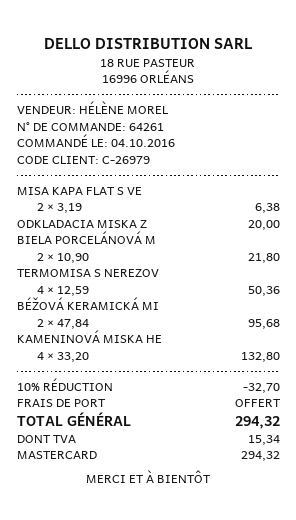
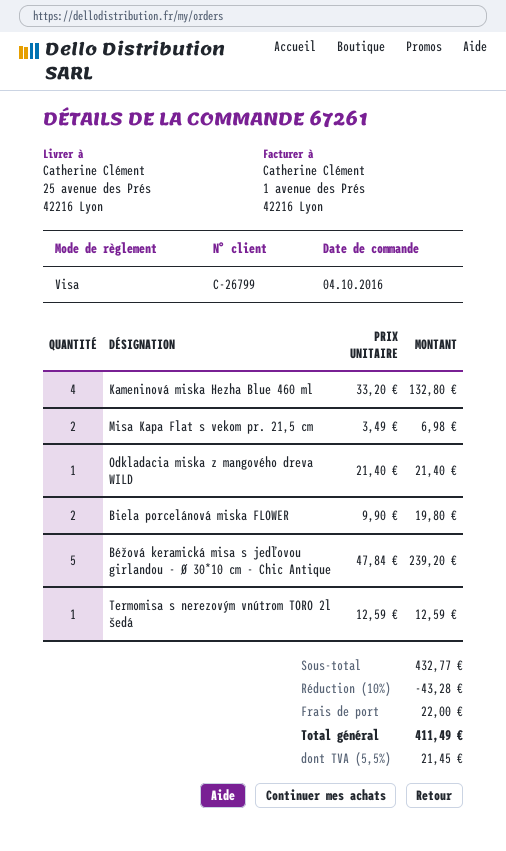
order number: 64261 -> 67261
customer number: C-26979 -> C-26799
payment method: Mastercard -> Visa
MISA KAPA FLAT S VE: 2 x 3.19 = 6.38 -> 2 x 3.49 = 6.98
ODKLADACIA MISKA Z: 1 x 20.00 = 20.00 -> 1 x 21.40 = 21.40
BIELA PORCELÁNOVÁ M: 2 x 10.90 = 21.80 -> 2 x 9.90 = 19.80
TERMOMISA S NEREZOV: 4 x 12.59 = 50.36 -> 1 x 12.59 = 12.59
BÉŽOVÁ KERAMICKÁ MI: 2 x 47.84 = 95.68 -> 5 x 47.84 = 239.20
discount: 10% = 32.70 -> 10% = 43.28
shipping: 0.00 -> 22.00
tax: 15.34 -> 21.45
total: 294.32 -> 411.49

